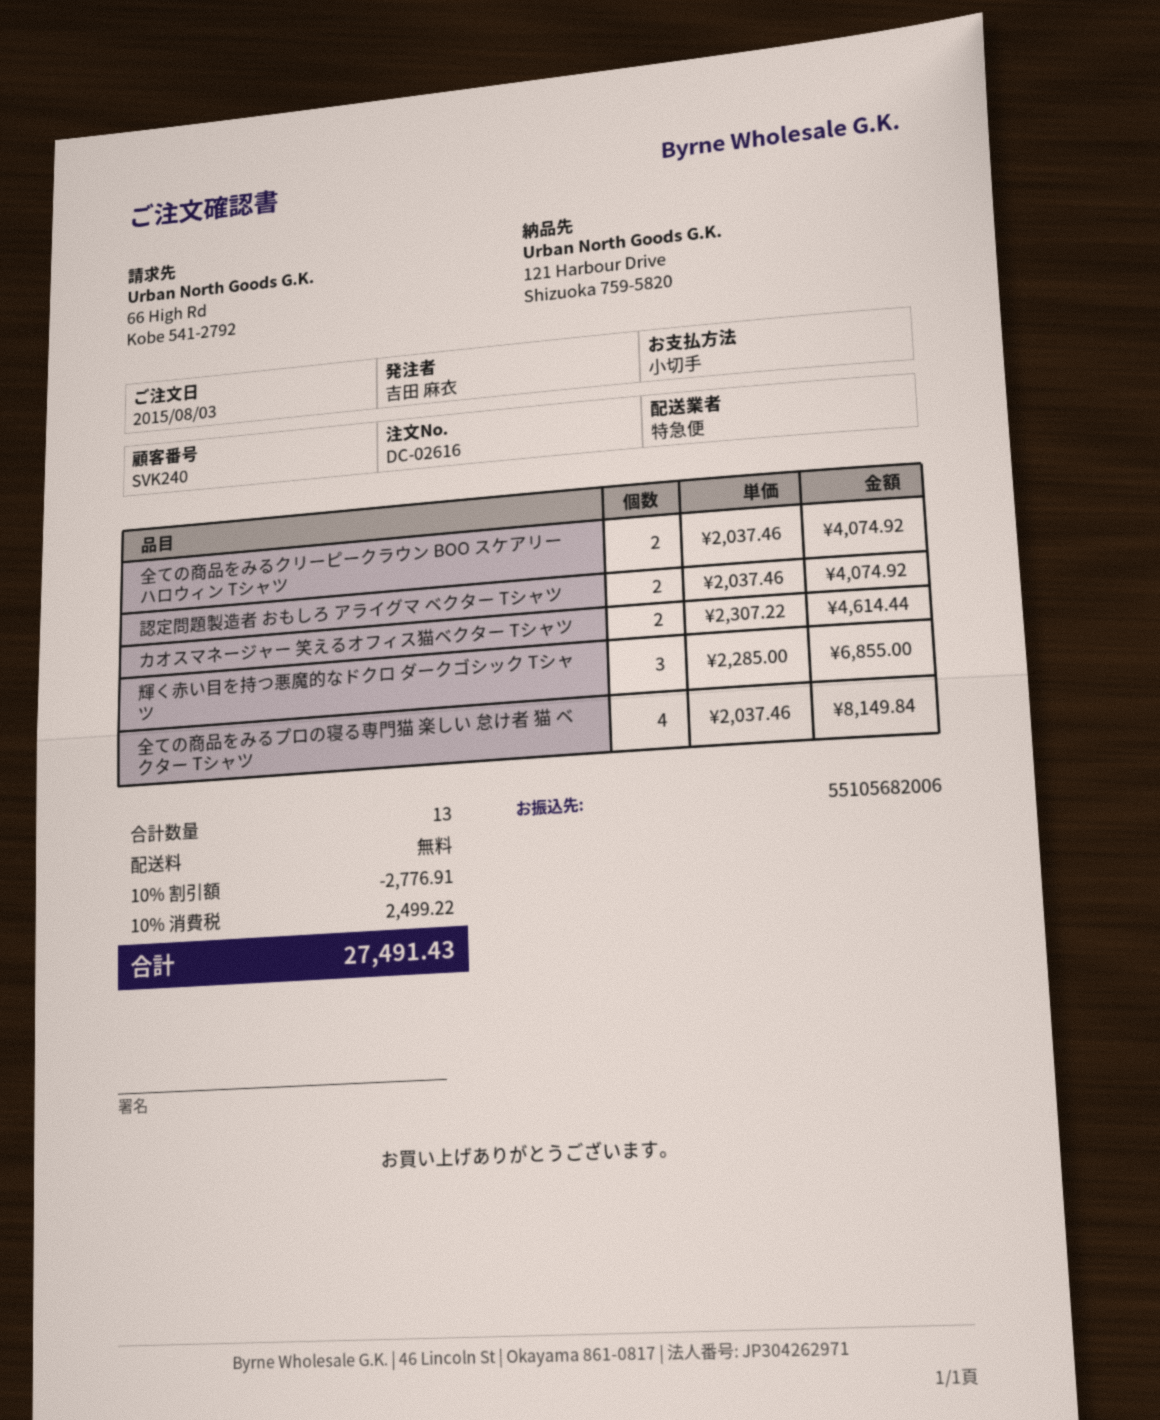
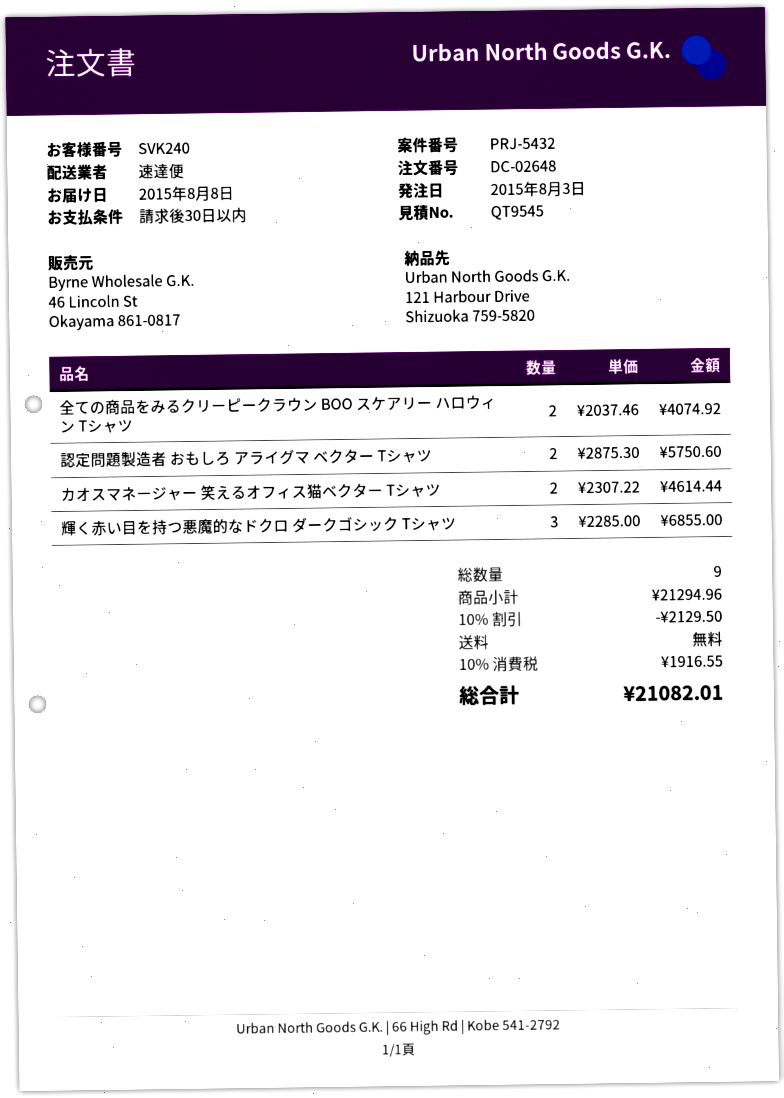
order number: DC-02616 -> DC-02648
認定問題製造者 おもしろ アライグマ ベクター Tシャツ: 2 x 2037.46 = 4074.92 -> 2 x 2875.30 = 5750.60
全ての商品をみるプロの寝る専門猫 楽しい 怠け者 猫 ベクター Tシャツ: 4 x 2037.46 = 8149.84 -> none
total quantity: 13 -> 9
discount: 10% = 2776.91 -> 10% = 2129.50
tax: 10% = 2499.22 -> 10% = 1916.55
total: 27491.43 -> 21082.01

